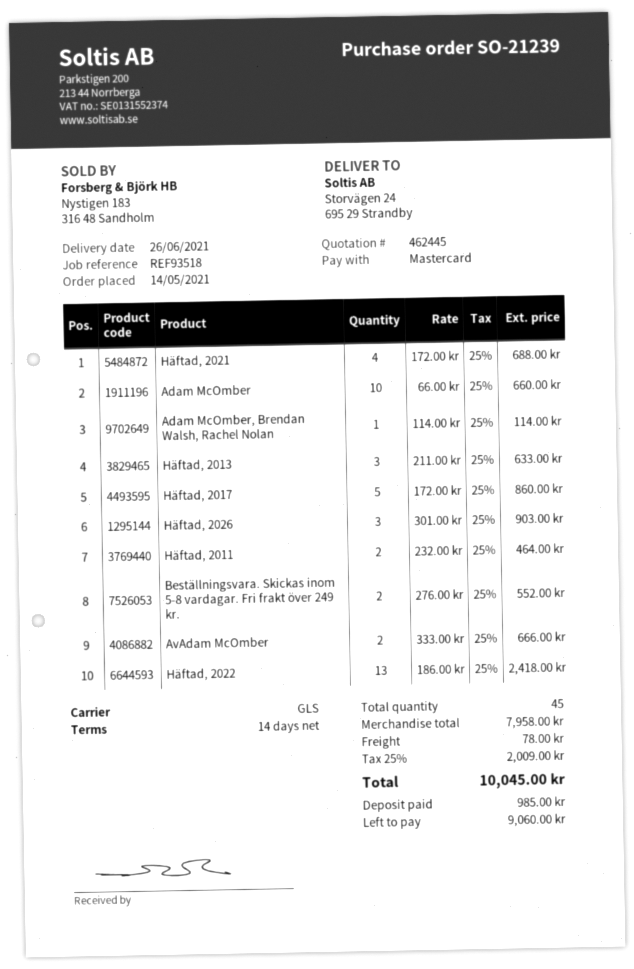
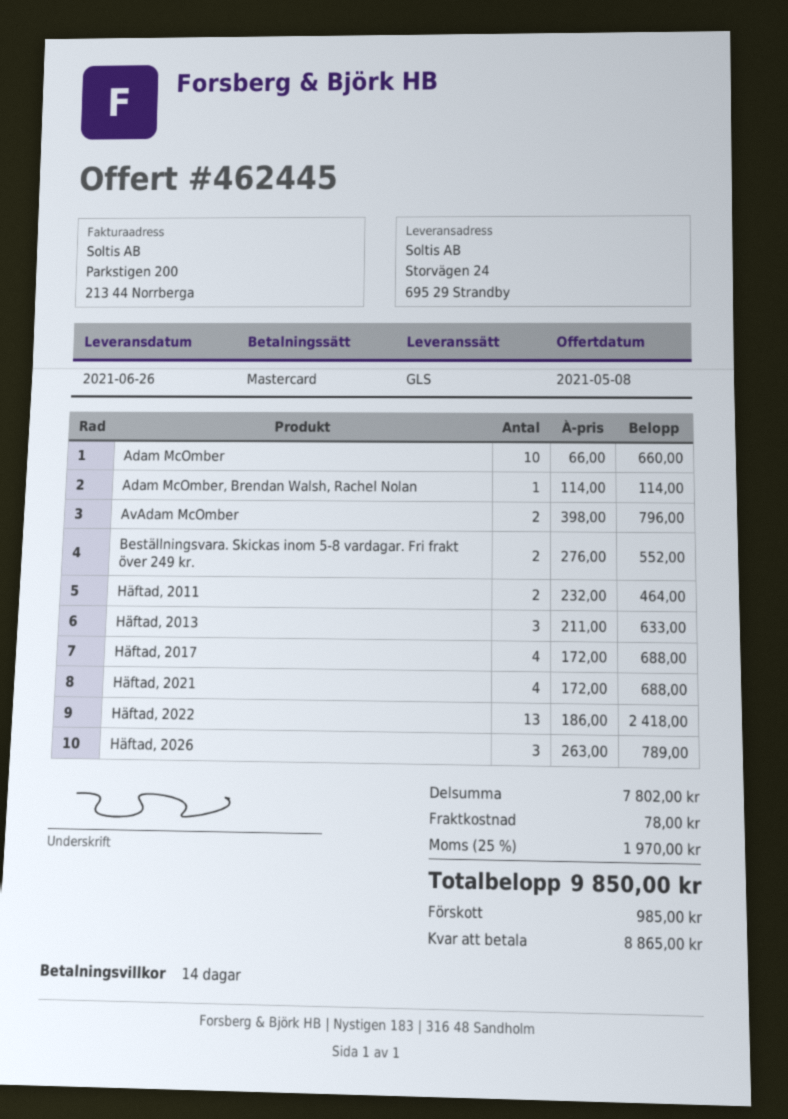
Häftad, 2017: 5 x 172.00 = 860.00 -> 4 x 172.00 = 688.00
Häftad, 2026: 3 x 301.00 = 903.00 -> 3 x 263.00 = 789.00
AvAdam McOmber: 2 x 333.00 = 666.00 -> 2 x 398.00 = 796.00
subtotal: 7958.00 -> 7802.00
tax: 25% = 2009.00 -> 25% = 1970.00
total: 10045.00 -> 9850.00
balance: 9060.00 -> 8865.00

